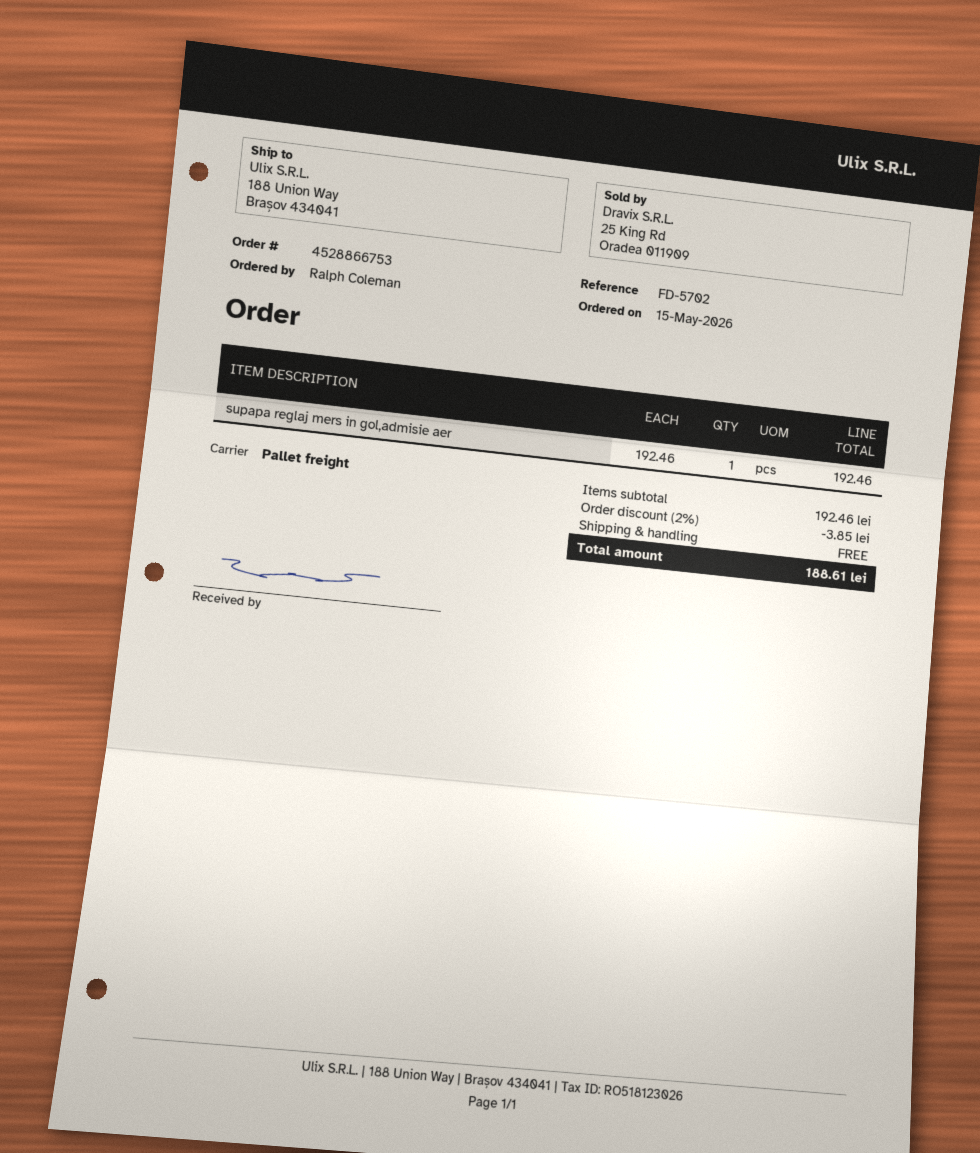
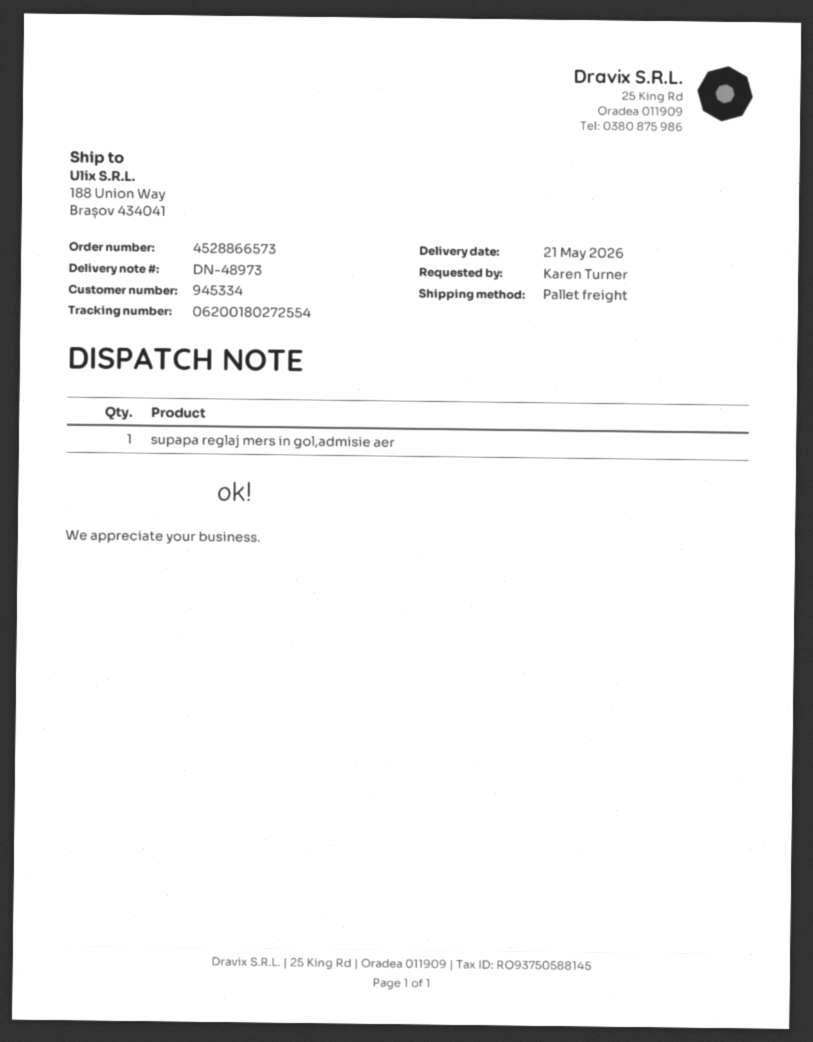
order number: 4528866753 -> 4528866573
ordered by: Ralph Coleman -> Karen Turner

